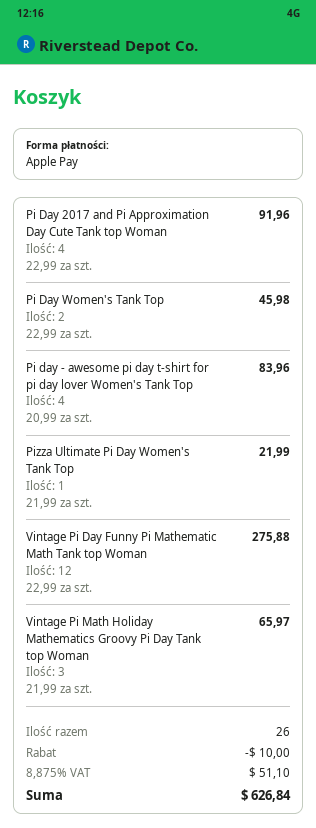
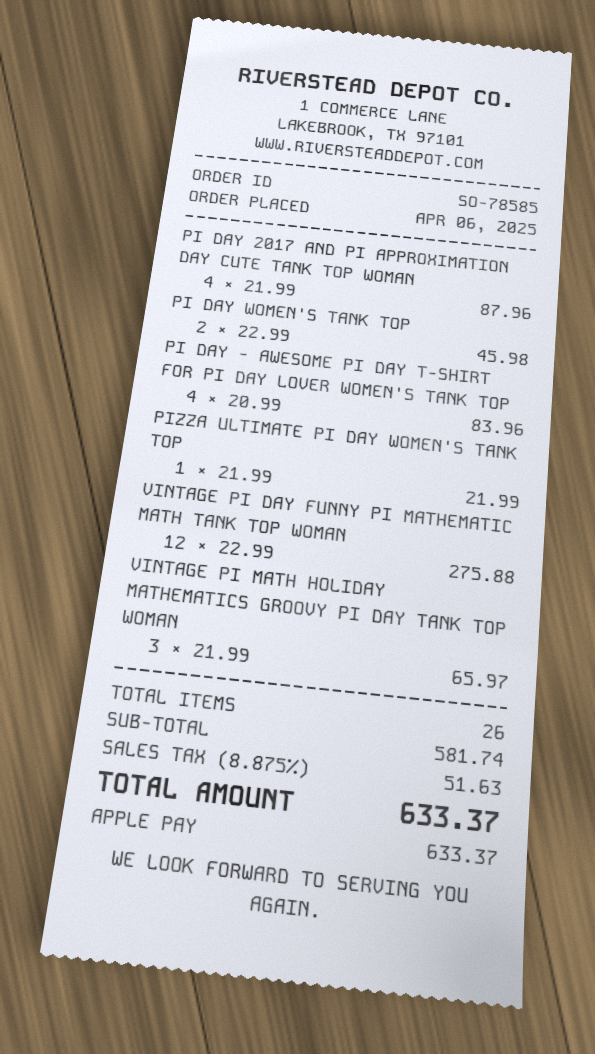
Pi Day 2017 and Pi Approximation Day Cute Tank top Woman: 4 x 22.99 = 91.96 -> 4 x 21.99 = 87.96
discount: 10.00 -> none
tax: 8.875% = 51.10 -> 8.875% = 51.63
total: 626.84 -> 633.37

